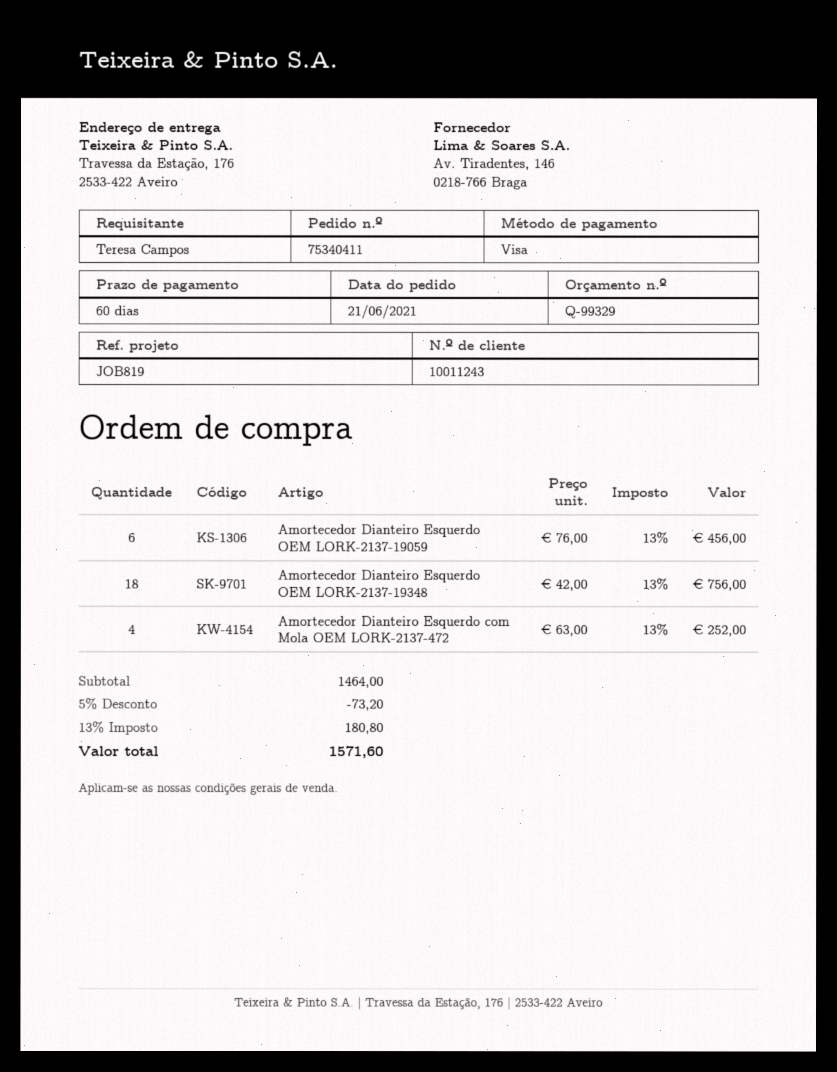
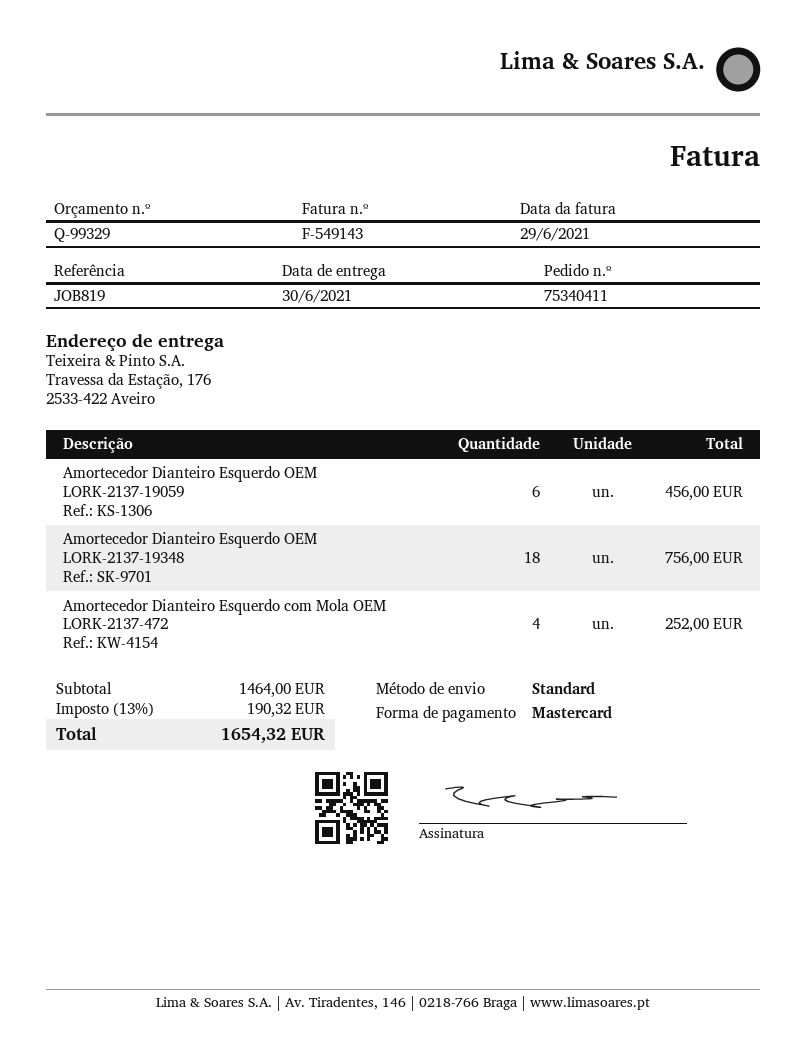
payment method: Visa -> Mastercard
discount: 5% = 73.20 -> none
tax: 13% = 180.80 -> 13% = 190.32
total: 1571.60 -> 1654.32

